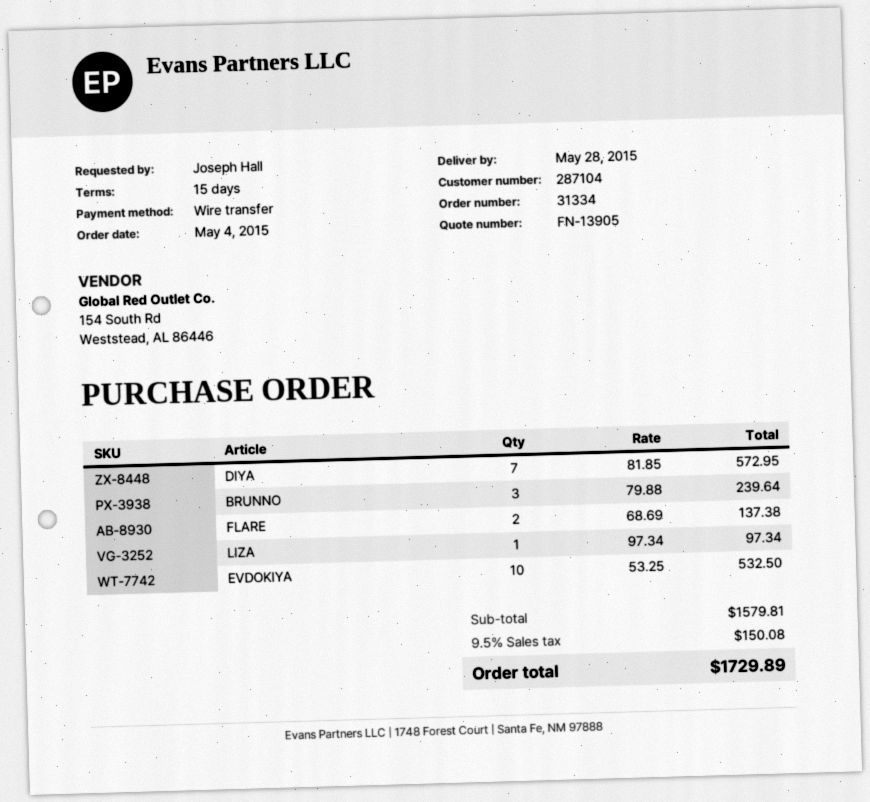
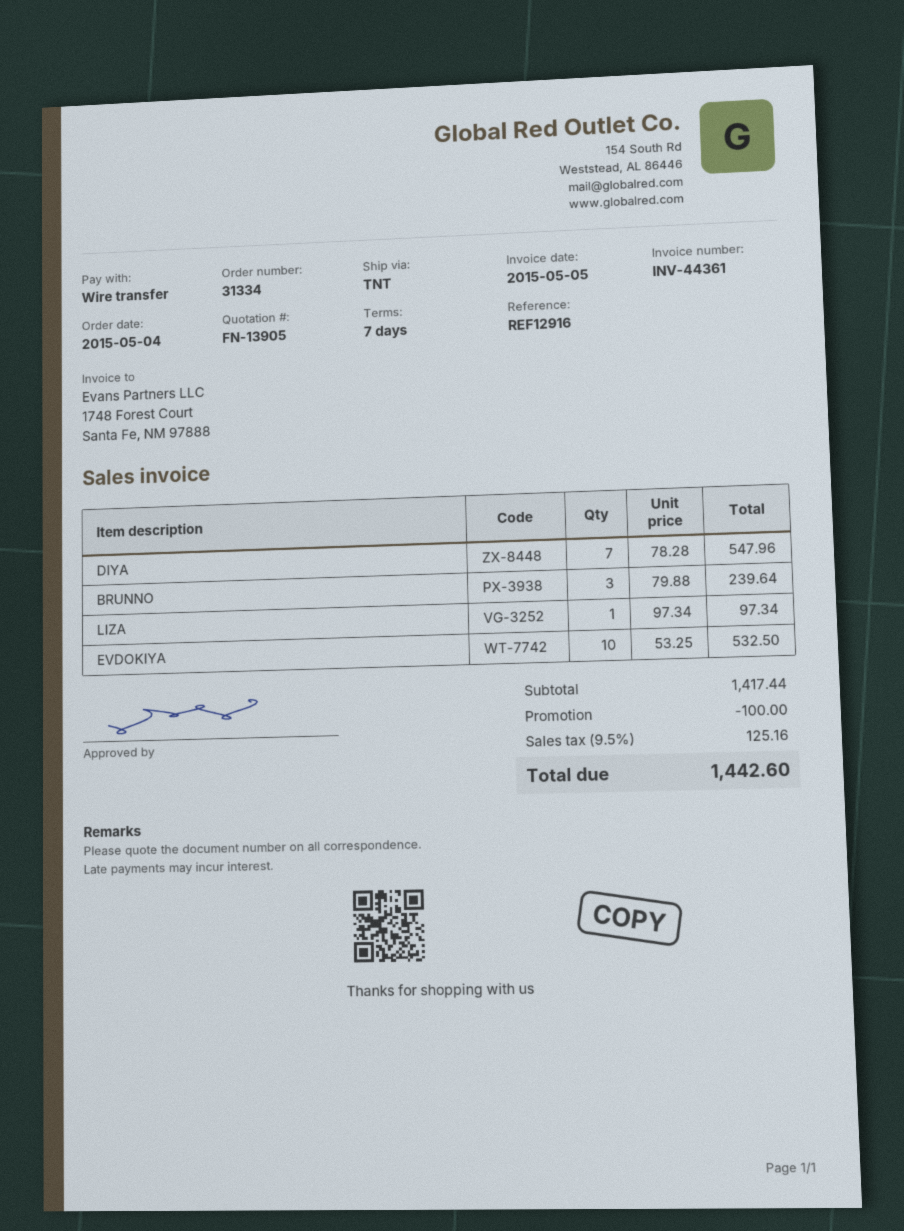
payment terms: 15 days -> 7 days
DIYA: 7 x 81.85 = 572.95 -> 7 x 78.28 = 547.96
FLARE: 2 x 68.69 = 137.38 -> none
subtotal: 1579.81 -> 1417.44
discount: none -> 100.00
tax: 9.5% = 150.08 -> 9.5% = 125.16
total: 1729.89 -> 1442.60

